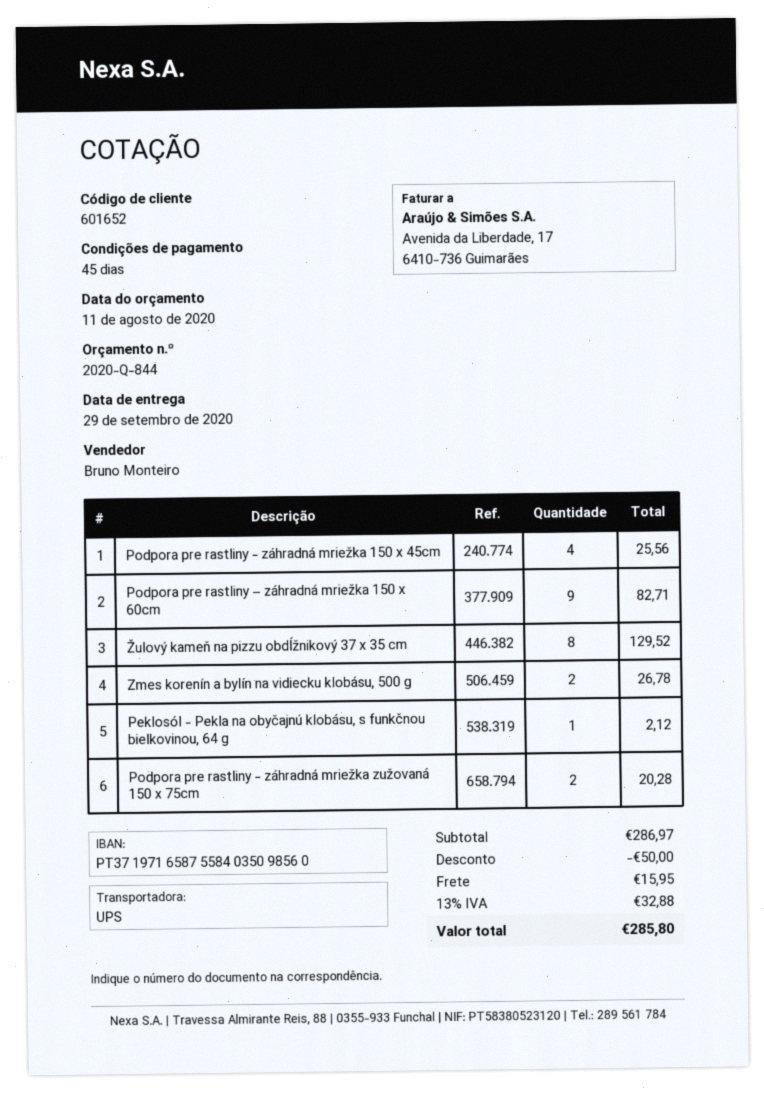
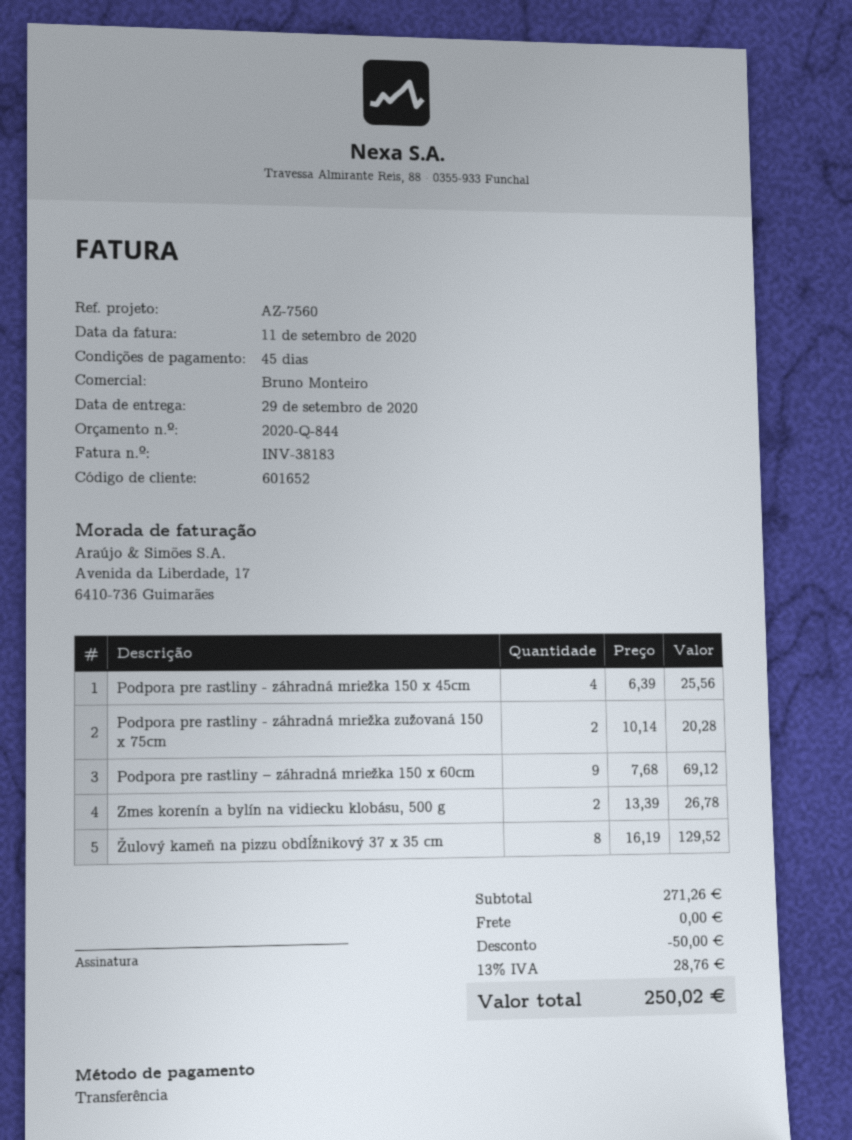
Podpora pre rastliny – záhradná mriežka 150 x 60cm: 9 for 82.71 -> 9 for 69.12
Peklosól - Pekla na obyčajnú klobásu, s funkčnou bielkovinou, 64 g: 1 for 2.12 -> none
subtotal: 286.97 -> 271.26
shipping: 15.95 -> 0.00
tax: 13% = 32.88 -> 13% = 28.76
total: 285.80 -> 250.02

